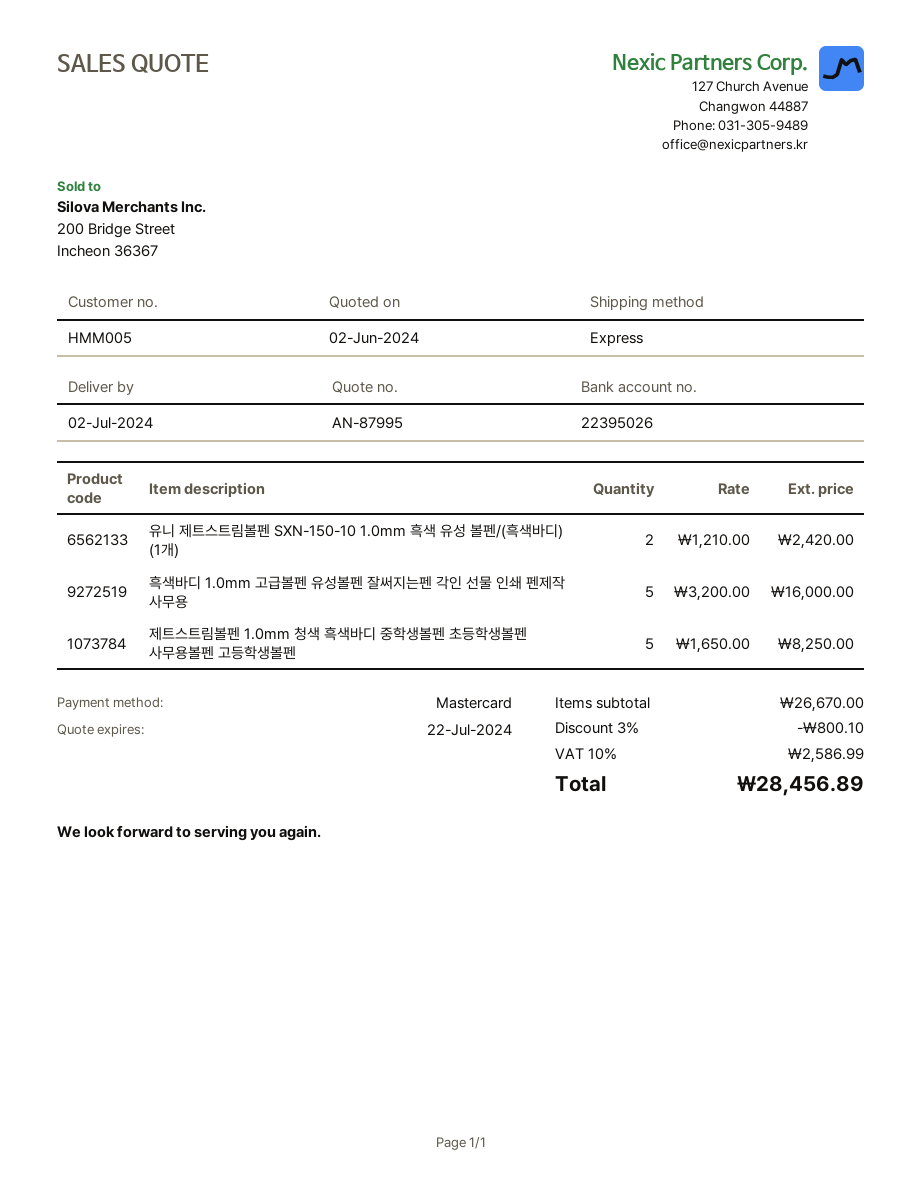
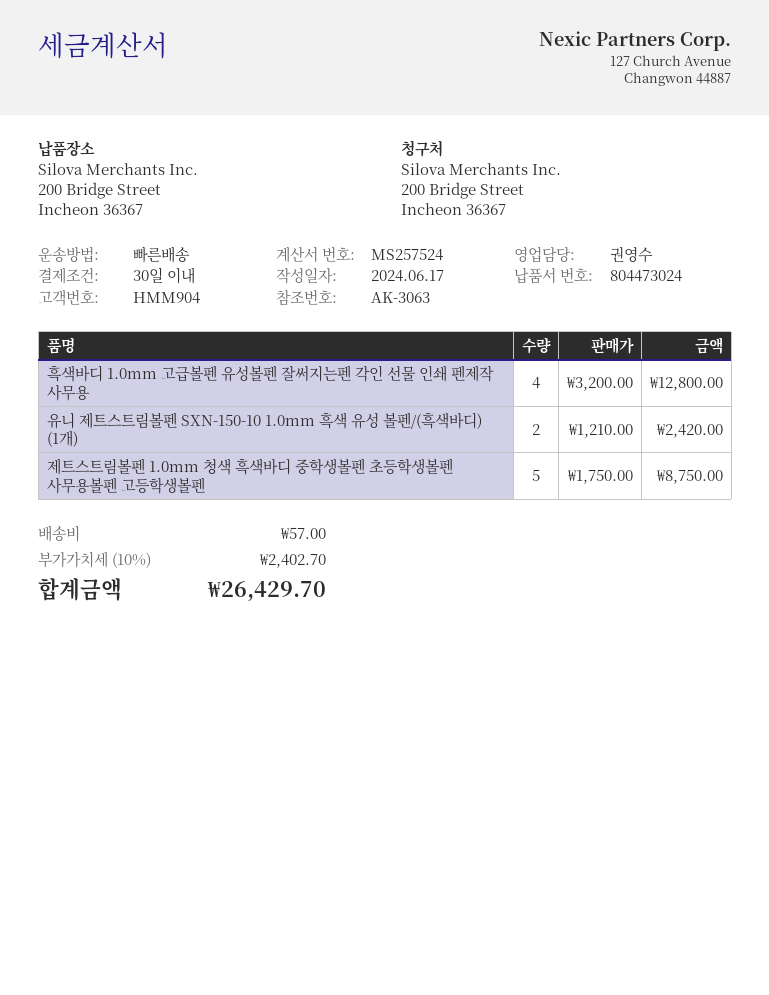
customer number: HMM005 -> HMM904
흑색바디 1.0mm 고급볼펜 유성볼펜 잘써지는펜 각인 선물 인쇄 펜제작 사무용: 5 x 3200.00 = 16000.00 -> 4 x 3200.00 = 12800.00
제트스트림볼펜 1.0mm 청색 흑색바디 중학생볼펜 초등학생볼펜 사무용볼펜 고등학생볼펜: 5 x 1650.00 = 8250.00 -> 5 x 1750.00 = 8750.00
discount: 3% = 800.10 -> none
shipping: none -> 57.00
tax: 10% = 2586.99 -> 10% = 2402.70
total: 28456.89 -> 26429.70

